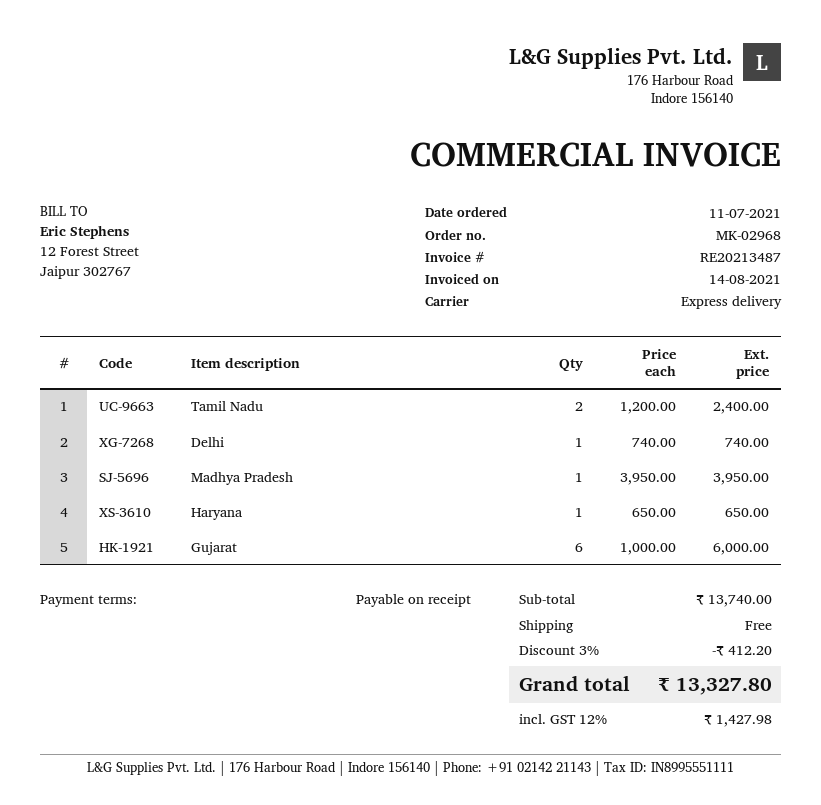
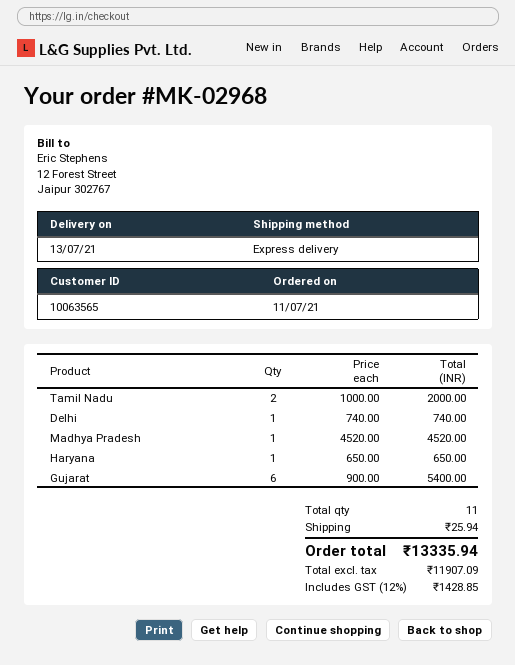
Tamil Nadu: 2 x 1200.00 = 2400.00 -> 2 x 1000.00 = 2000.00
Madhya Pradesh: 1 x 3950.00 = 3950.00 -> 1 x 4520.00 = 4520.00
Gujarat: 6 x 1000.00 = 6000.00 -> 6 x 900.00 = 5400.00
discount: 3% = 412.20 -> none
shipping: 0.00 -> 25.94
tax: 12% = 1427.98 -> 12% = 1428.85
total: 13327.80 -> 13335.94

